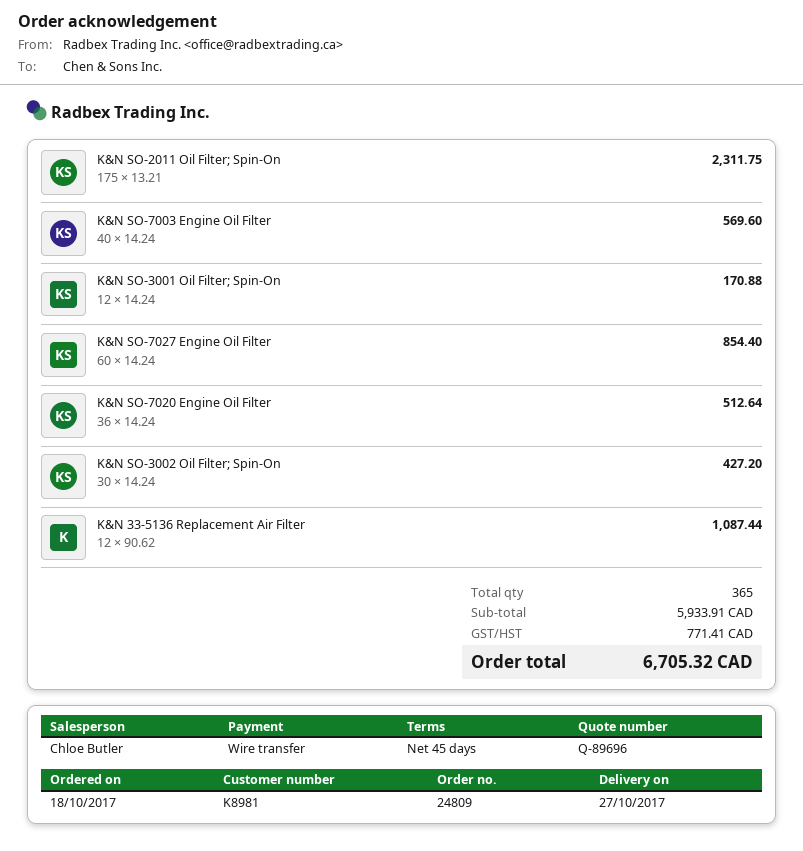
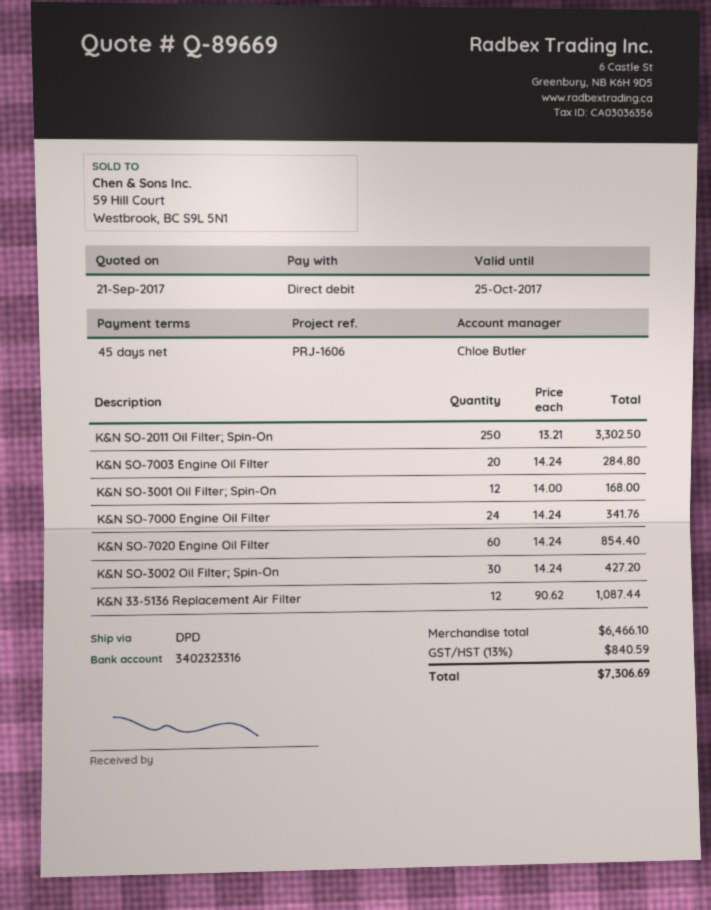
quote number: Q-89696 -> Q-89669
payment method: bank transfer -> direct debit
K&N SO-2011 Oil Filter; Spin-On: 175 x 13.21 = 2311.75 -> 250 x 13.21 = 3302.50
K&N SO-7003 Engine Oil Filter: 40 x 14.24 = 569.60 -> 20 x 14.24 = 284.80
K&N SO-3001 Oil Filter; Spin-On: 12 x 14.24 = 170.88 -> 12 x 14.00 = 168.00
K&N SO-7027 Engine Oil Filter: 60 x 14.24 = 854.40 -> none
K&N SO-7020 Engine Oil Filter: 36 x 14.24 = 512.64 -> 60 x 14.24 = 854.40
K&N SO-7000 Engine Oil Filter: none -> 24 x 14.24 = 341.76
subtotal: 5933.91 -> 6466.10
tax: 771.41 -> 840.59
total: 6705.32 -> 7306.69

